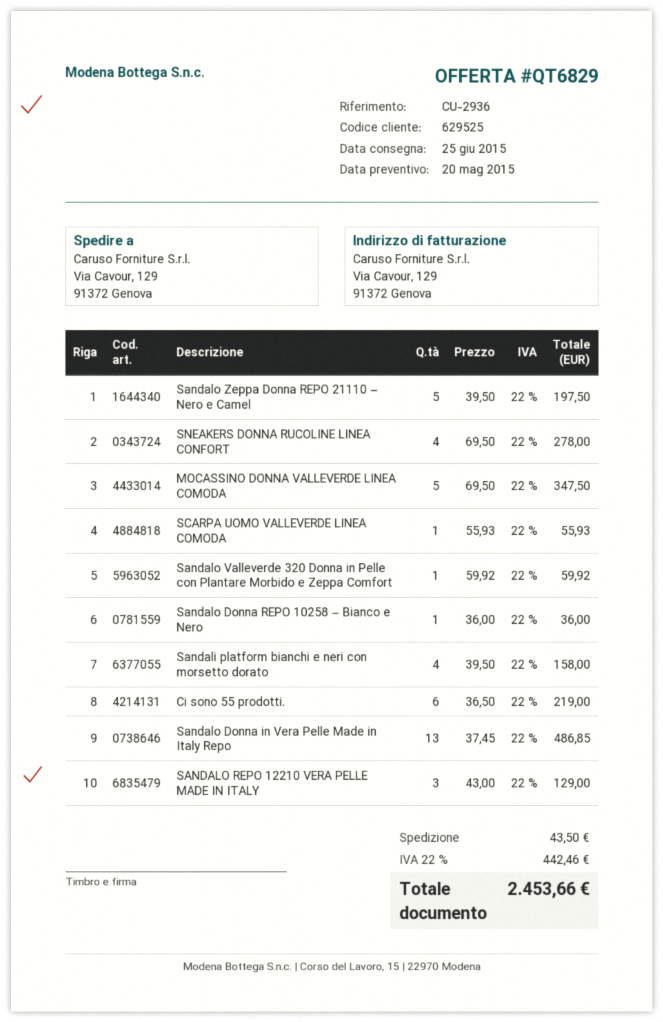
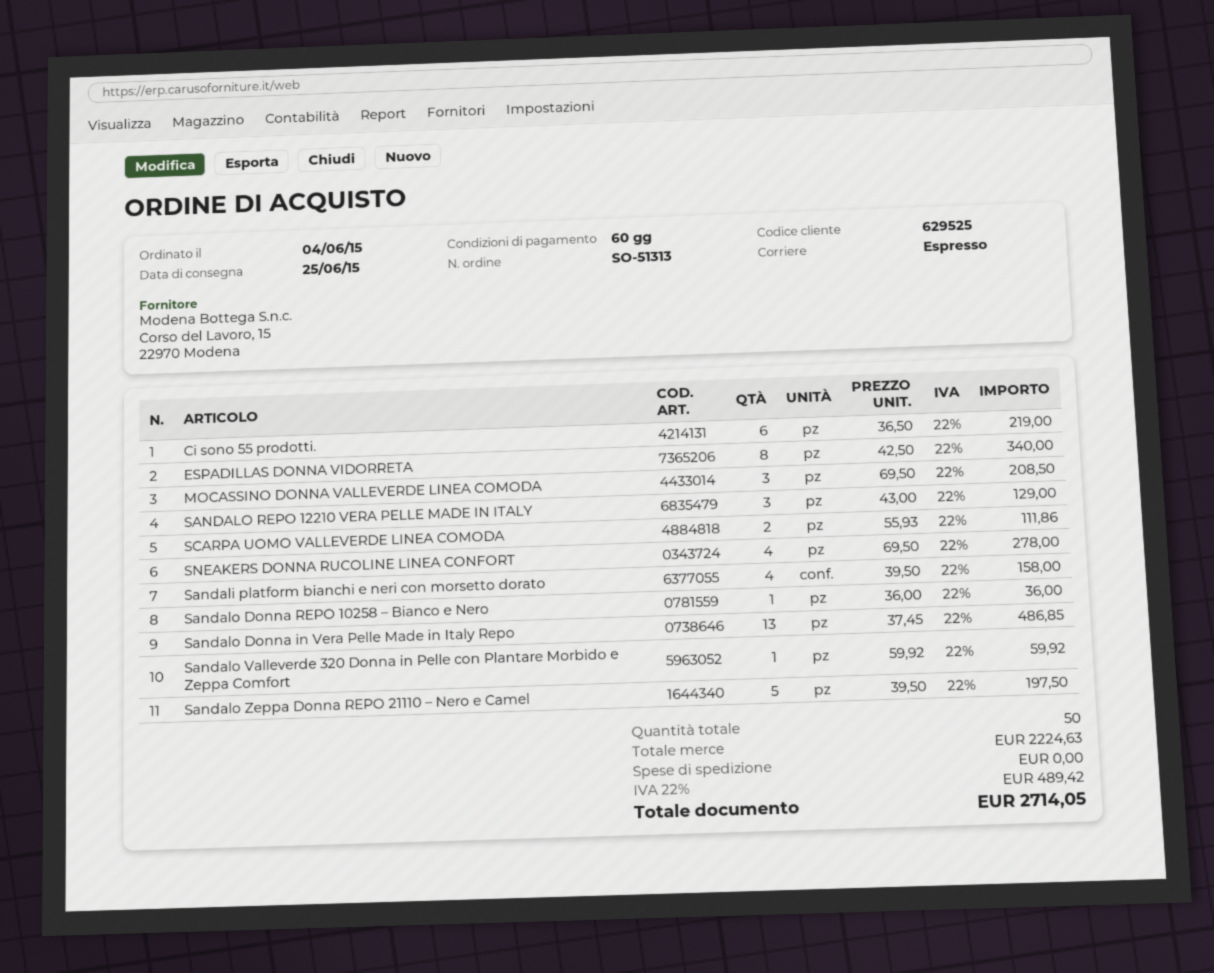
MOCASSINO DONNA VALLEVERDE LINEA COMODA: 5 x 69.50 = 347.50 -> 3 x 69.50 = 208.50
SCARPA UOMO VALLEVERDE LINEA COMODA: 1 x 55.93 = 55.93 -> 2 x 55.93 = 111.86
ESPADILLAS DONNA VIDORRETA: none -> 8 x 42.50 = 340.00
shipping: 43.50 -> 0.00
tax: 22% = 442.46 -> 22% = 489.42
total: 2453.66 -> 2714.05

